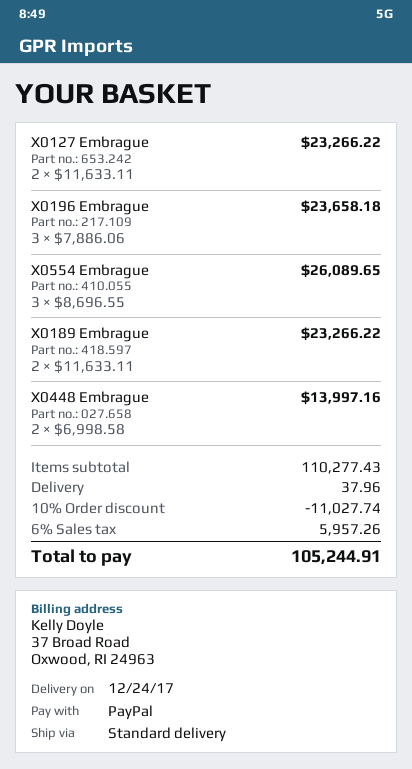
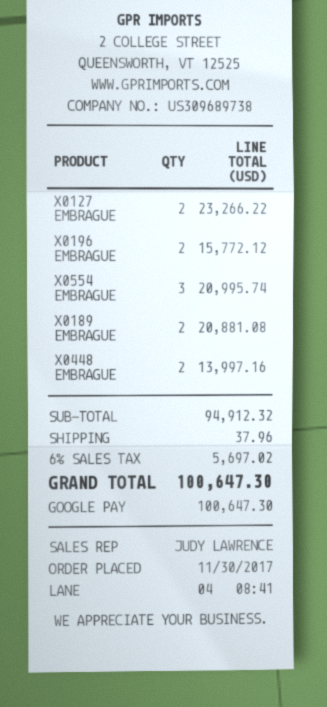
payment method: PayPal -> Google Pay
X0196 Embrague: 3 for 23658.18 -> 2 for 15772.12
X0554 Embrague: 3 for 26089.65 -> 3 for 20995.74
X0189 Embrague: 2 for 23266.22 -> 2 for 20881.08
subtotal: 110277.43 -> 94912.32
discount: 10% = 11027.74 -> none
tax: 6% = 5957.26 -> 6% = 5697.02
total: 105244.91 -> 100647.30

